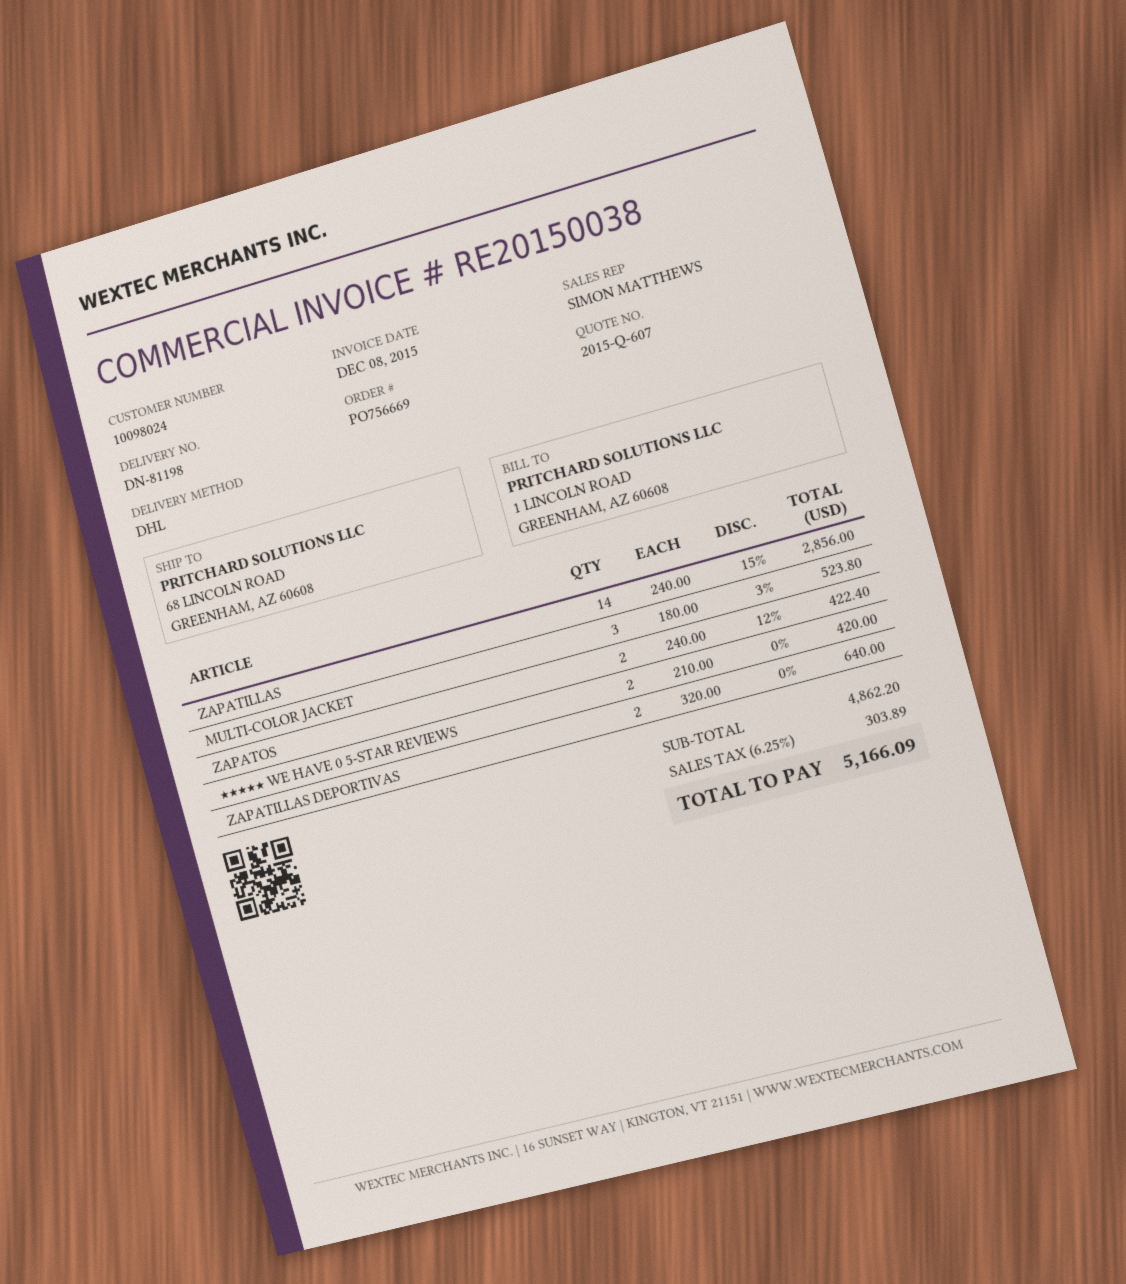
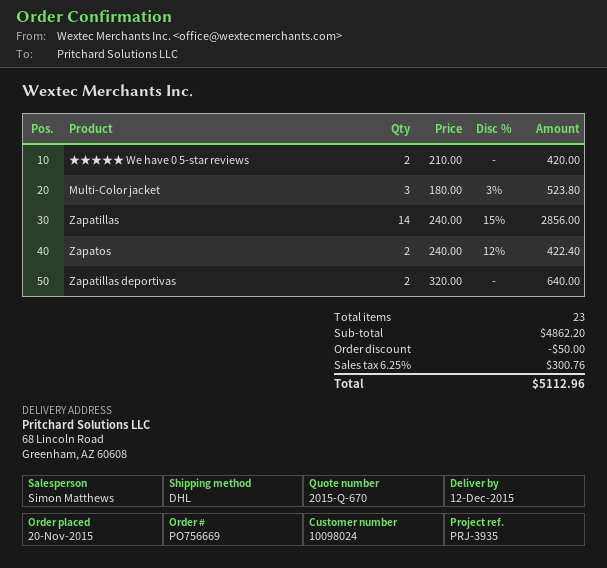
quote number: 2015-Q-607 -> 2015-Q-670
discount: none -> 50.00
tax: 6.25% = 303.89 -> 6.25% = 300.76
total: 5166.09 -> 5112.96

